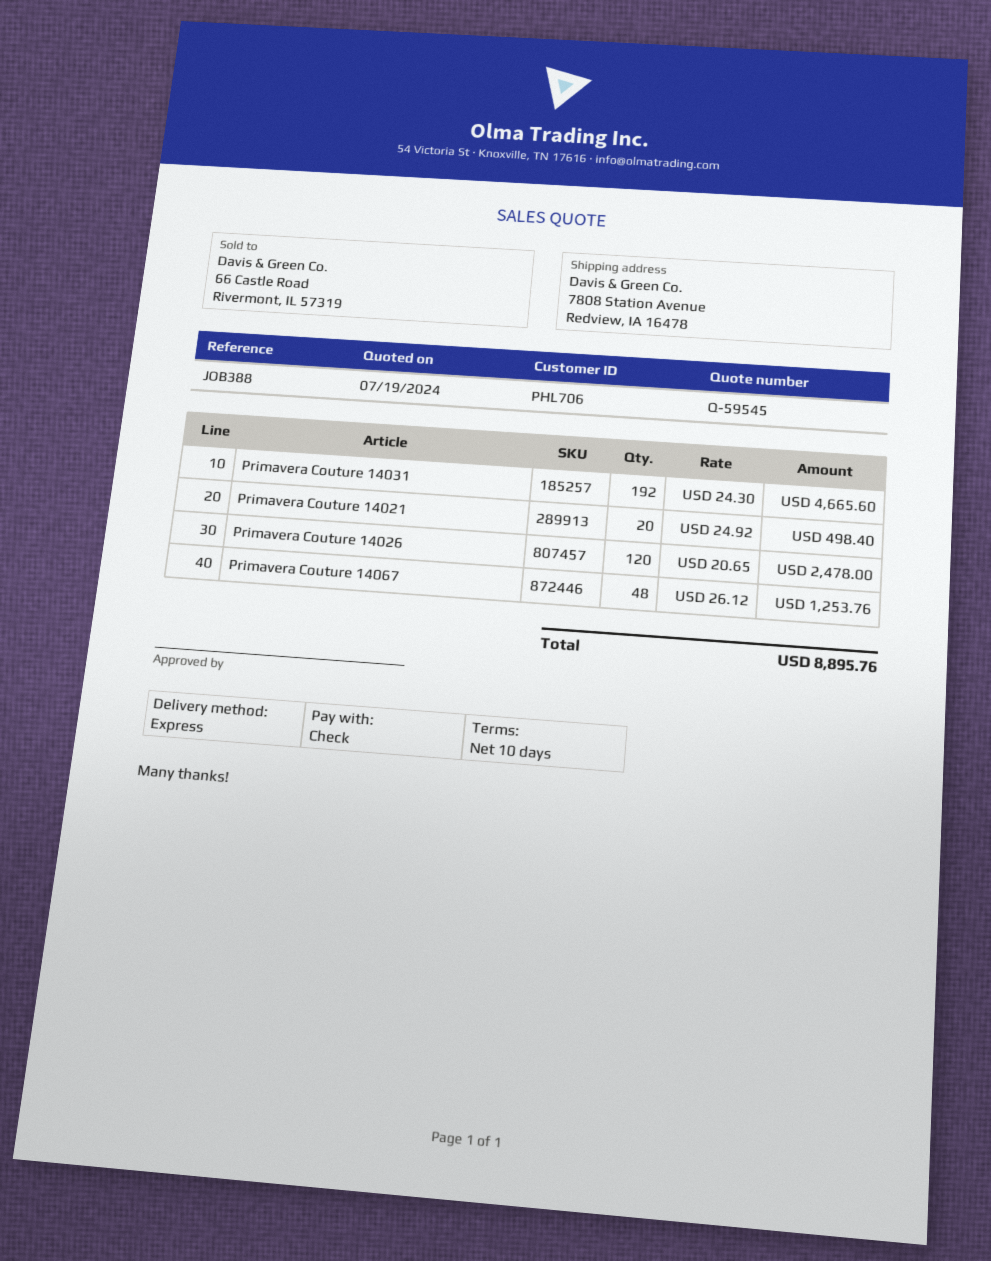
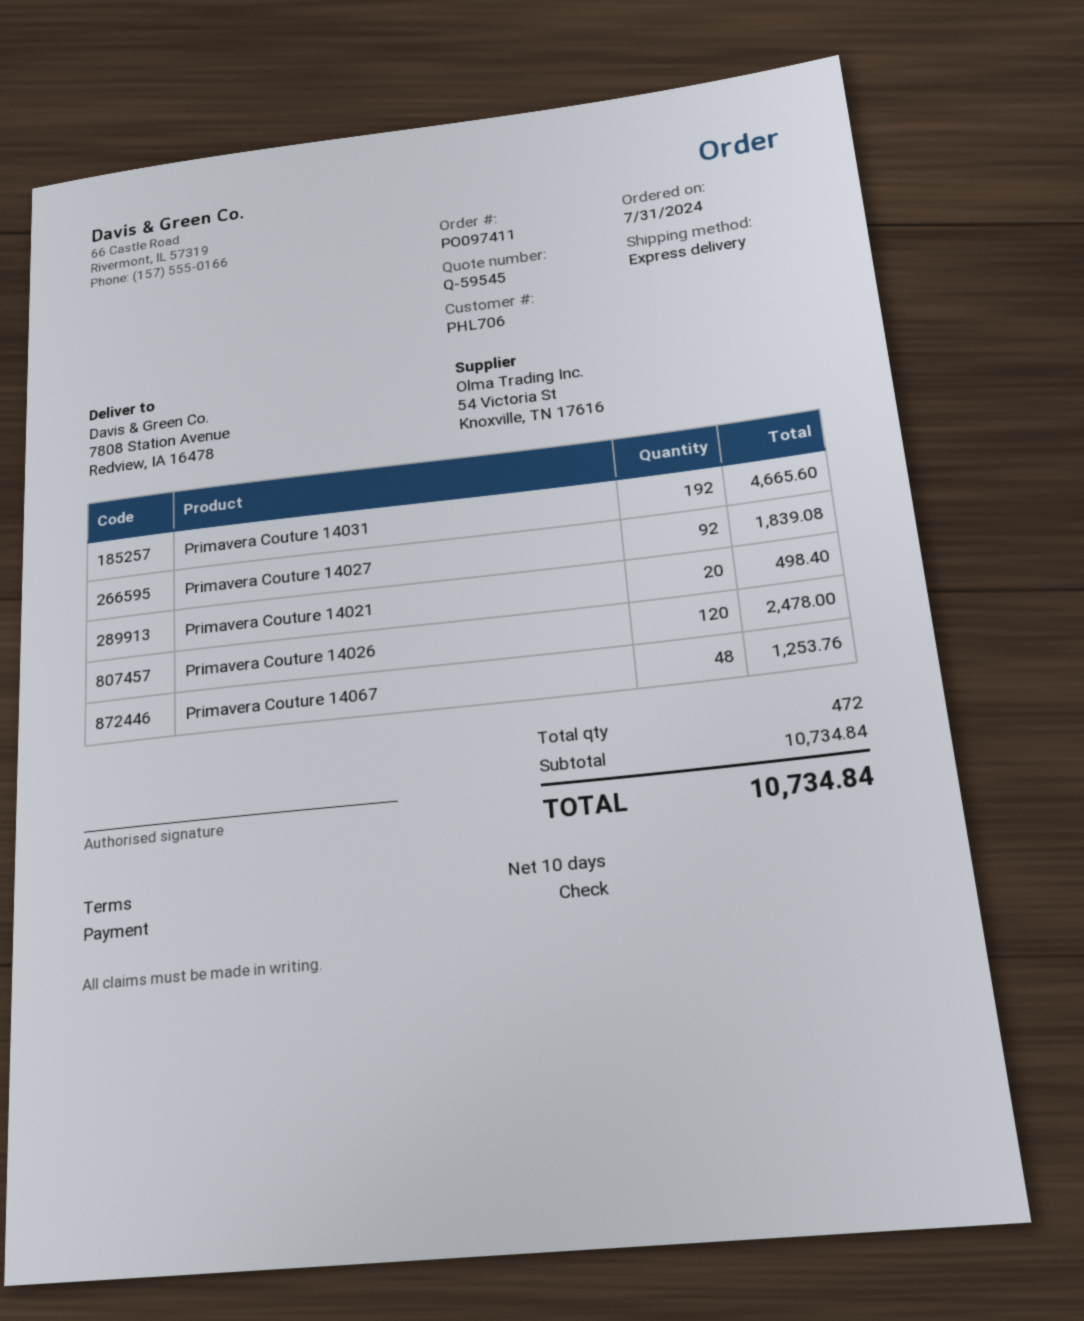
Primavera Couture 14027: none -> 92 for 1839.08
total: 8895.76 -> 10734.84

